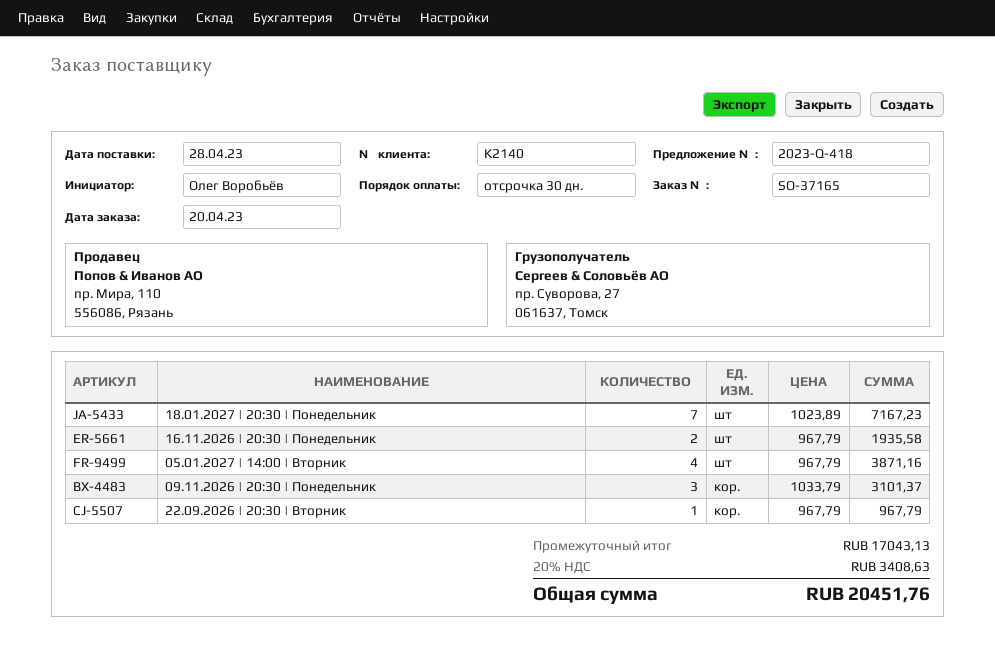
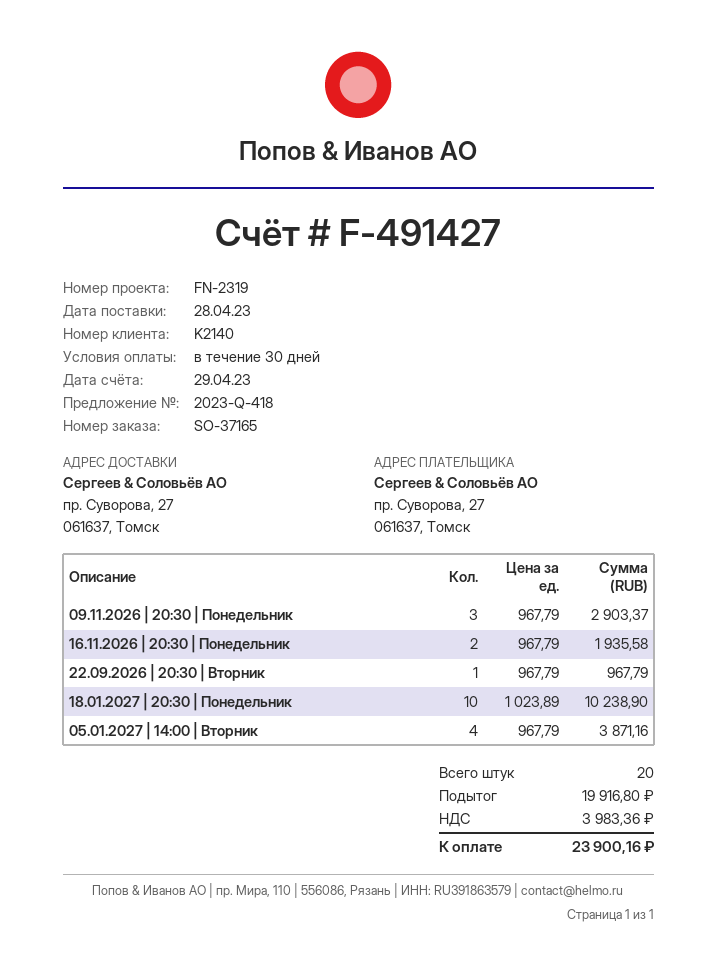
18.01.2027 | 20:30 | Понедельник: 7 x 1023.89 = 7167.23 -> 10 x 1023.89 = 10238.90
09.11.2026 | 20:30 | Понедельник: 3 x 1033.79 = 3101.37 -> 3 x 967.79 = 2903.37
subtotal: 17043.13 -> 19916.80
tax: 3408.63 -> 3983.36
total: 20451.76 -> 23900.16

